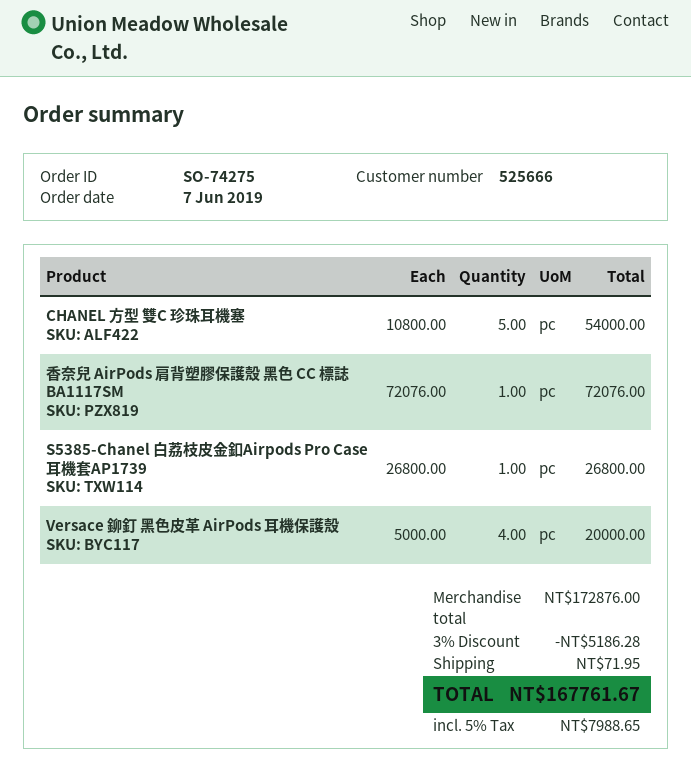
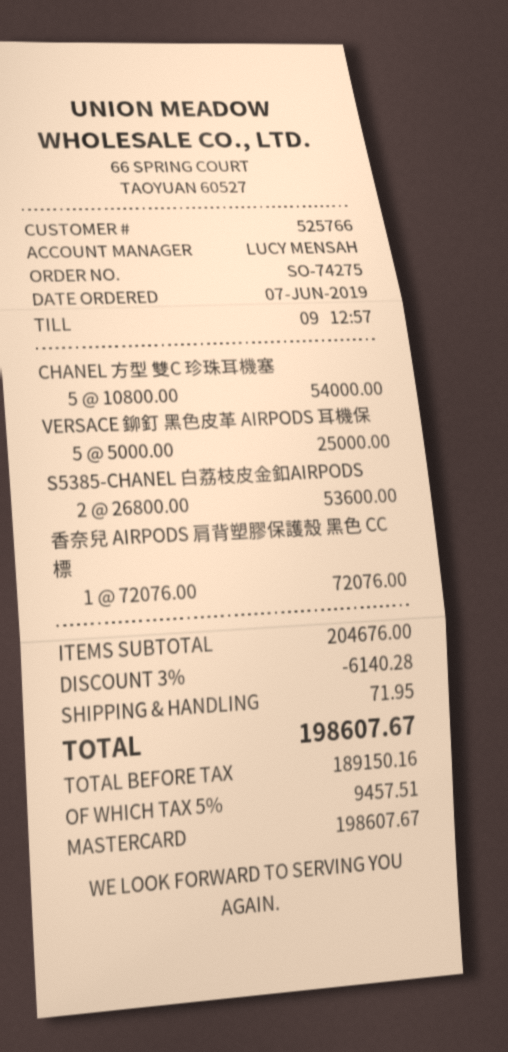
customer number: 525666 -> 525766
S5385-Chanel 白荔枝皮金釦Airpods Pro Case耳機套AP1739: 1 x 26800.00 = 26800.00 -> 2 x 26800.00 = 53600.00
Versace 鉚釘 黑色皮革 AirPods 耳機保護殼: 4 x 5000.00 = 20000.00 -> 5 x 5000.00 = 25000.00
subtotal: 172876.00 -> 204676.00
discount: 3% = 5186.28 -> 3% = 6140.28
tax: 5% = 7988.65 -> 5% = 9457.51
total: 167761.67 -> 198607.67

